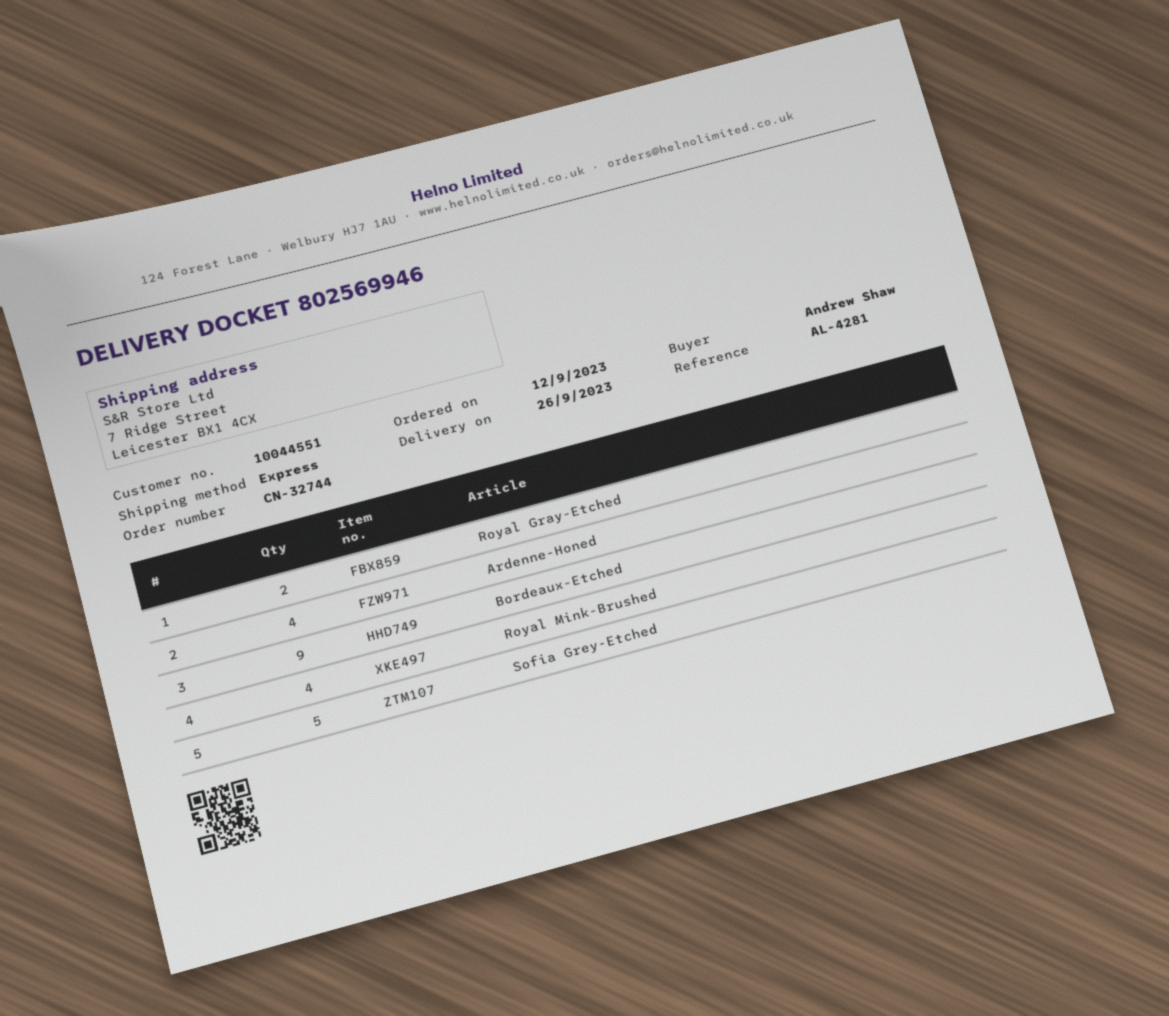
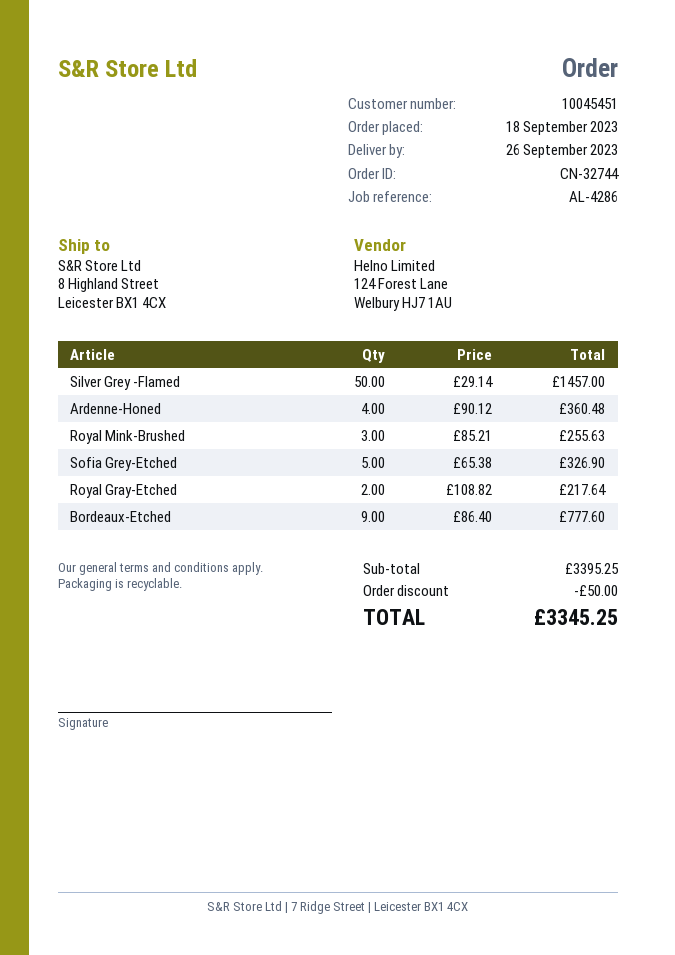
order date: 2023-09-12 -> 2023-09-18
customer number: 10044551 -> 10045451
reference: AL-4281 -> AL-4286
ship to: 7 Ridge Street, Leicester BX1 4CX -> 8 Highland Street, Leicester BX1 4CX
Royal Mink-Brushed: 4 -> 3
Silver Grey -Flamed: none -> 50

